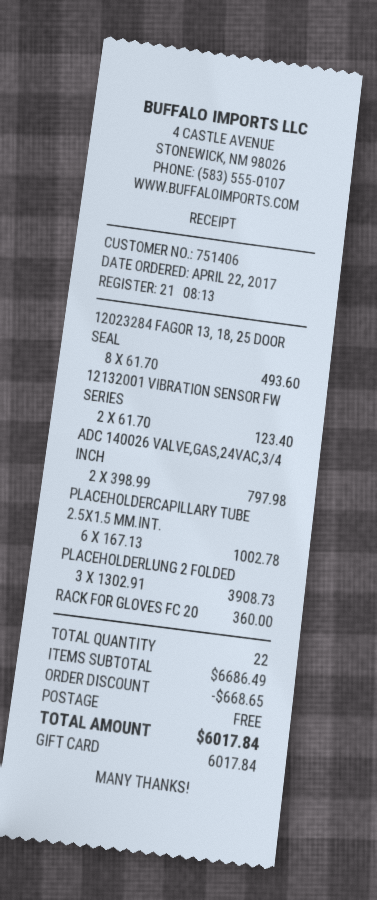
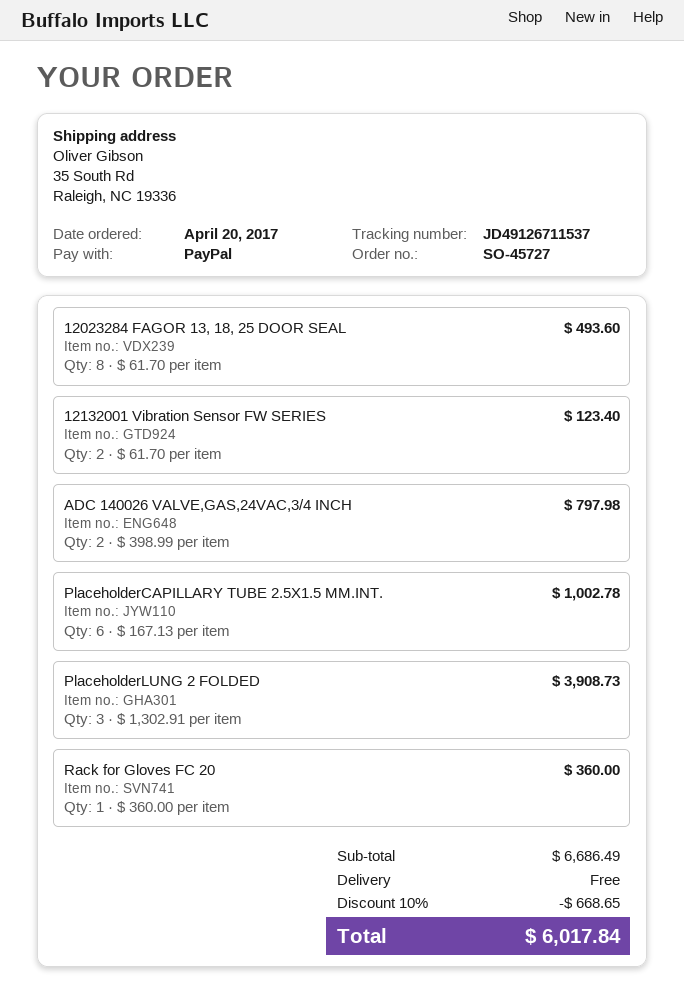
order date: 2017-04-22 -> 2017-04-20
payment method: gift card -> PayPal

